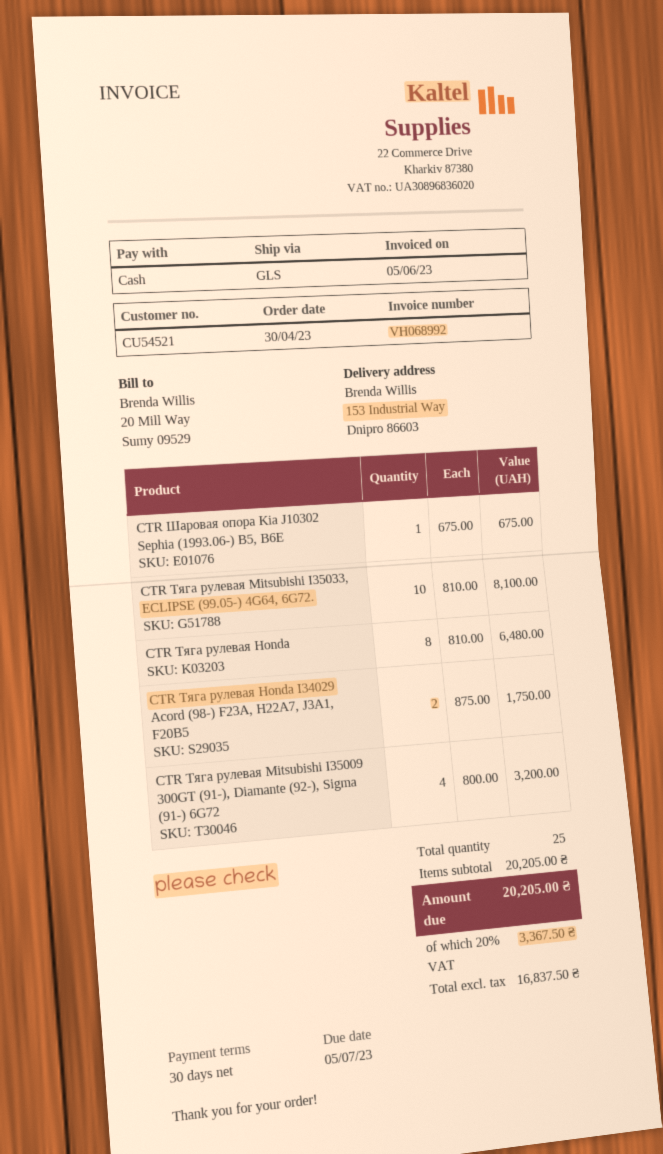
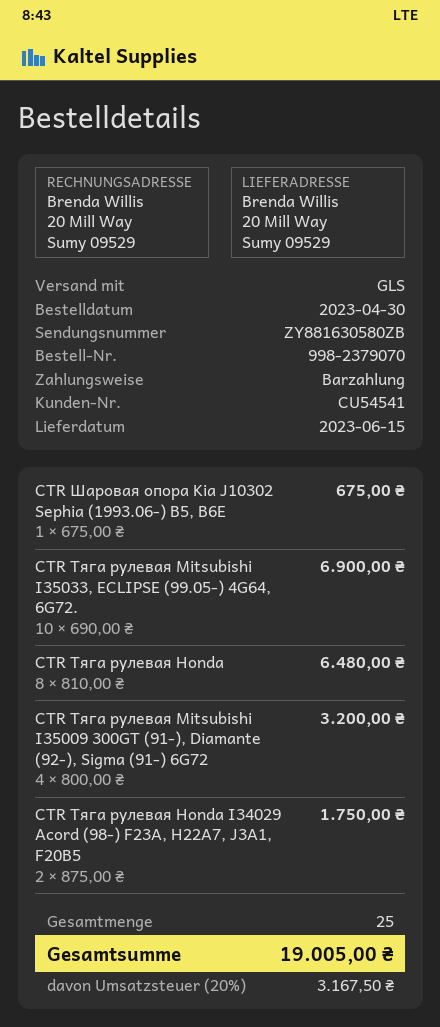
customer number: CU54521 -> CU54541
ship to: 153 Industrial Way, Dnipro 86603 -> 20 Mill Way, Sumy 09529
CTR Тяга рулевая Mitsubishi I35033, ECLIPSE (99.05-) 4G64, 6G72.: 10 x 810.00 = 8100.00 -> 10 x 690.00 = 6900.00
tax: 20% = 3367.50 -> 20% = 3167.50
total: 20205.00 -> 19005.00

